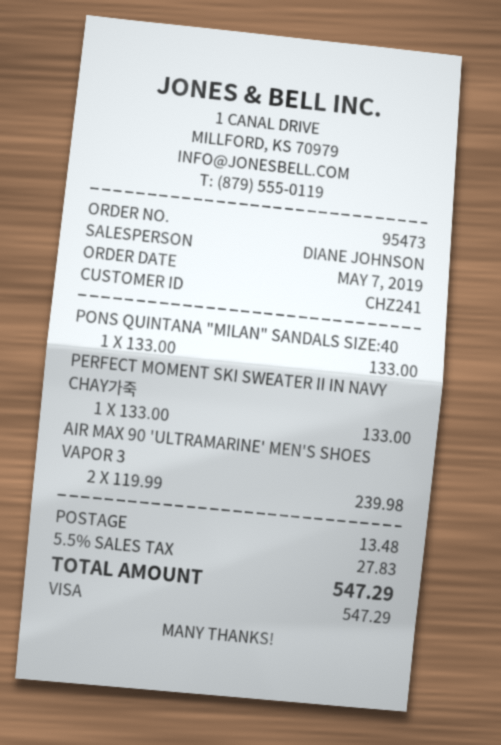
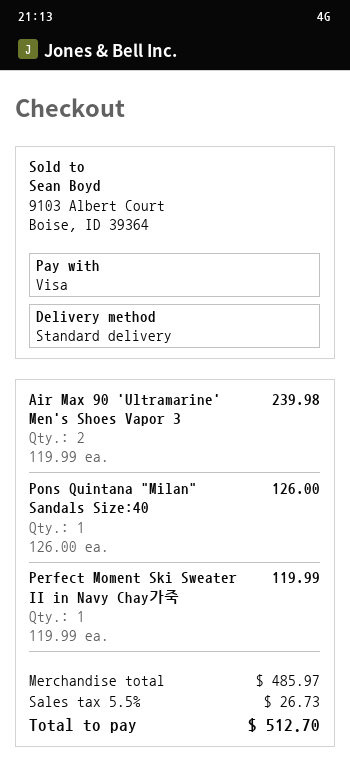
PONS QUINTANA "MILAN" SANDALS SIZE:40: 1 x 133.00 = 133.00 -> 1 x 126.00 = 126.00
PERFECT MOMENT SKI SWEATER II IN NAVY CHAY가죽: 1 x 133.00 = 133.00 -> 1 x 119.99 = 119.99
shipping: 13.48 -> none
tax: 5.5% = 27.83 -> 5.5% = 26.73
total: 547.29 -> 512.70

